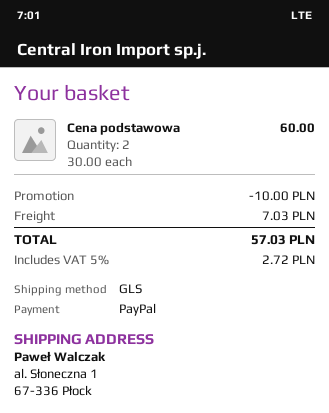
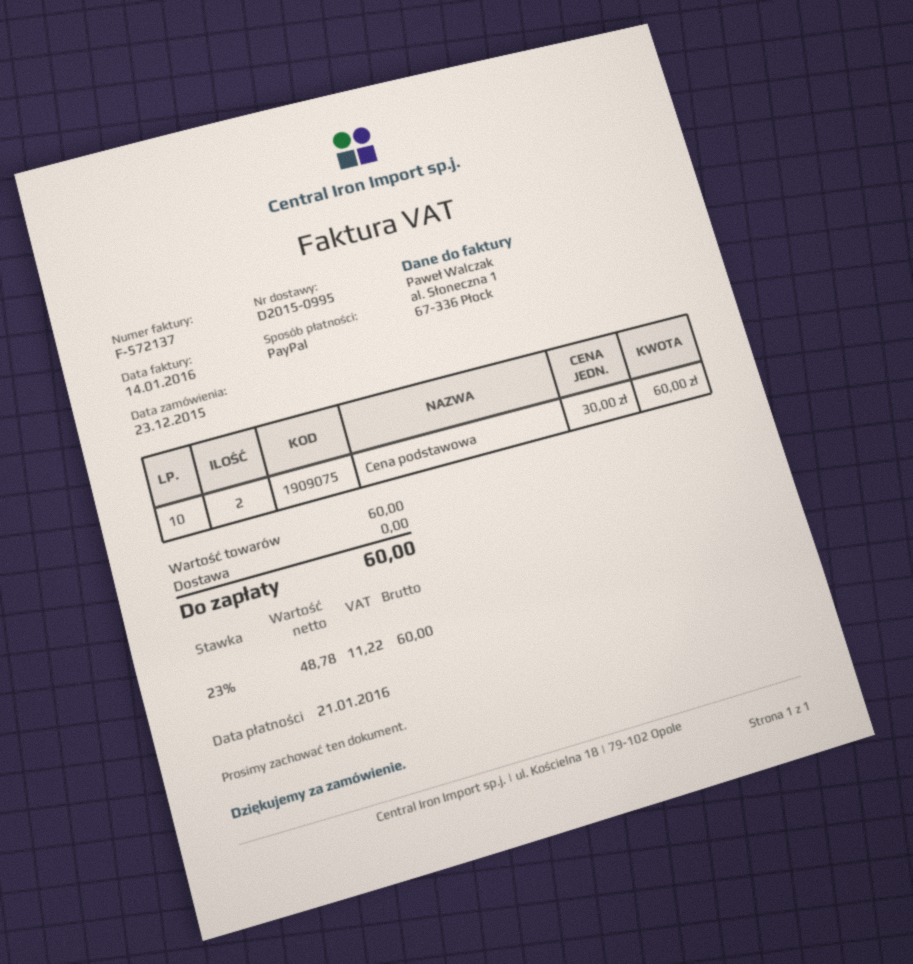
discount: 10.00 -> none
shipping: 7.03 -> 0.00
tax: 5% = 2.72 -> 23% = 11.22
total: 57.03 -> 60.00

